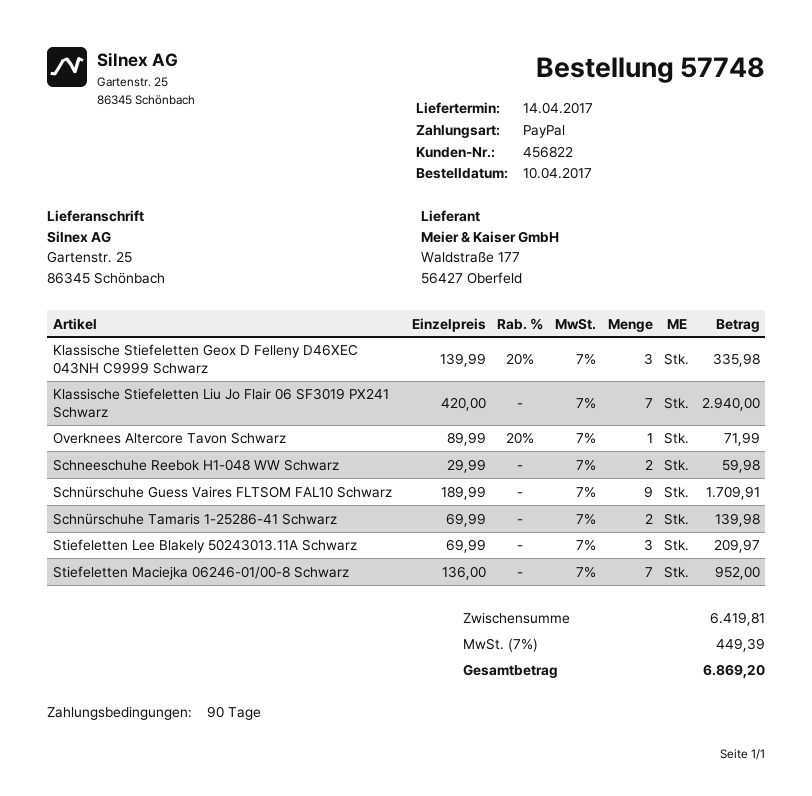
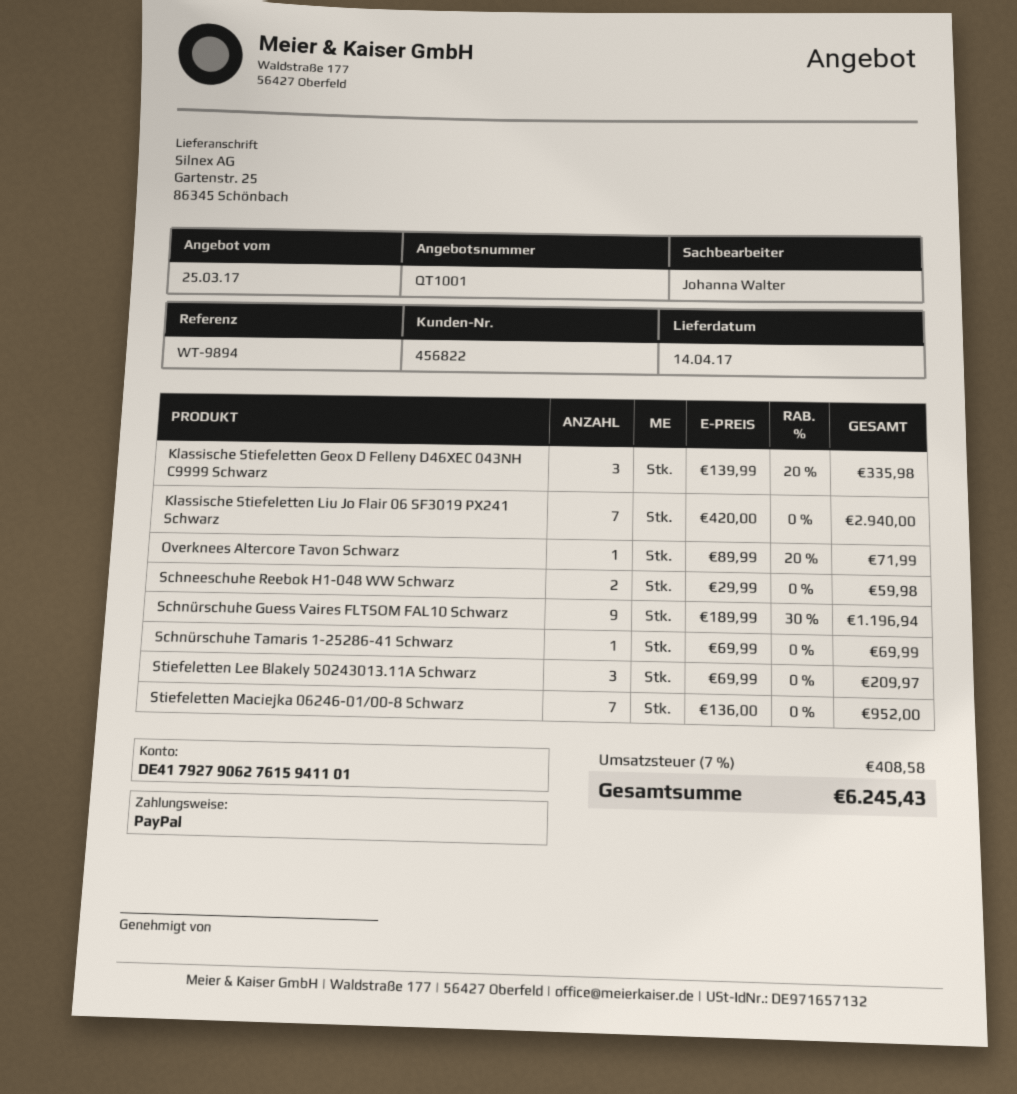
Schnürschuhe Guess Vaires FLTSOM FAL10 Schwarz: 9 x 189.99 = 1709.91 -> 9 x 189.99 - 30% = 1196.94
Schnürschuhe Tamaris 1-25286-41 Schwarz: 2 x 69.99 = 139.98 -> 1 x 69.99 = 69.99
tax: 7% = 449.39 -> 7% = 408.58
total: 6869.20 -> 6245.43

